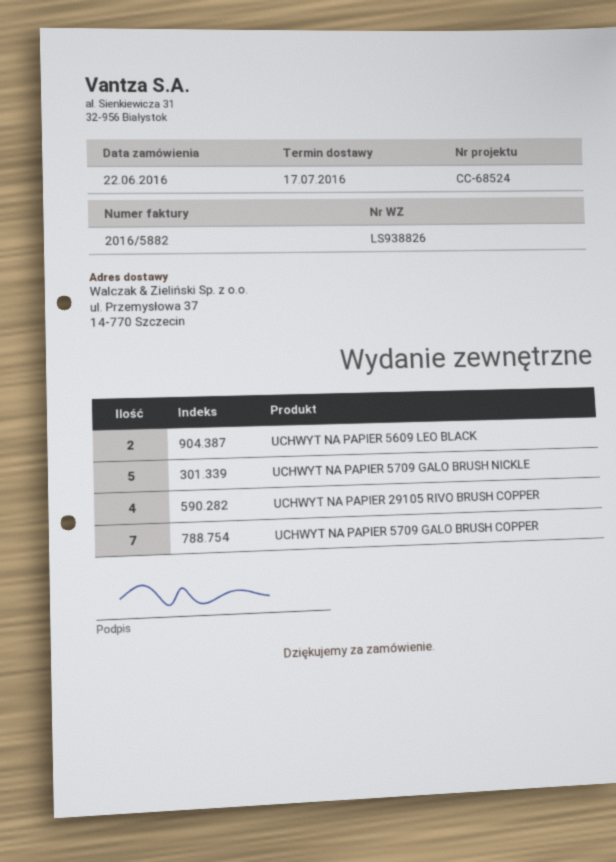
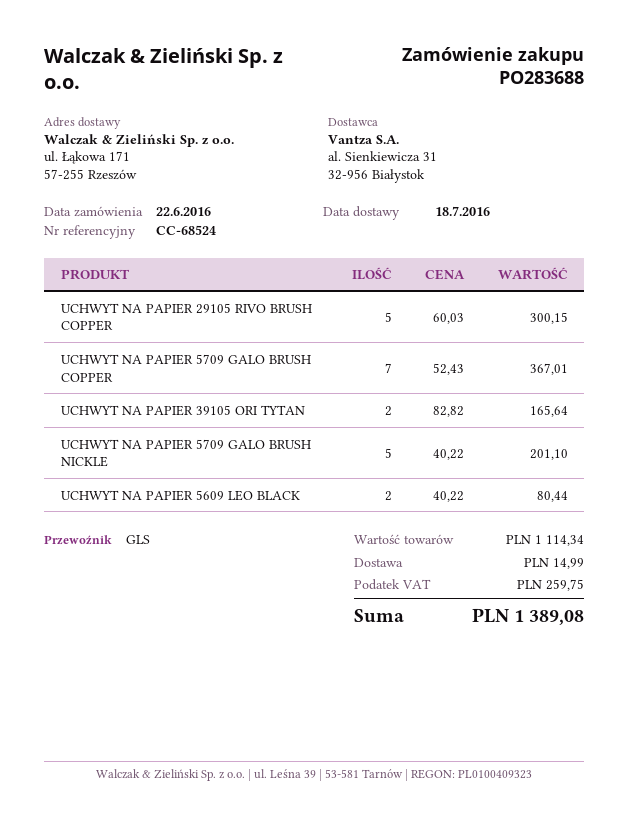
delivery date: 2016-07-17 -> 2016-07-18
ship to: ul. Przemysłowa 37, 14-770 Szczecin -> ul. Łąkowa 171, 57-255 Rzeszów
UCHWYT NA PAPIER 29105 RIVO BRUSH COPPER: 4 -> 5
UCHWYT NA PAPIER 39105 ORI TYTAN: none -> 2

